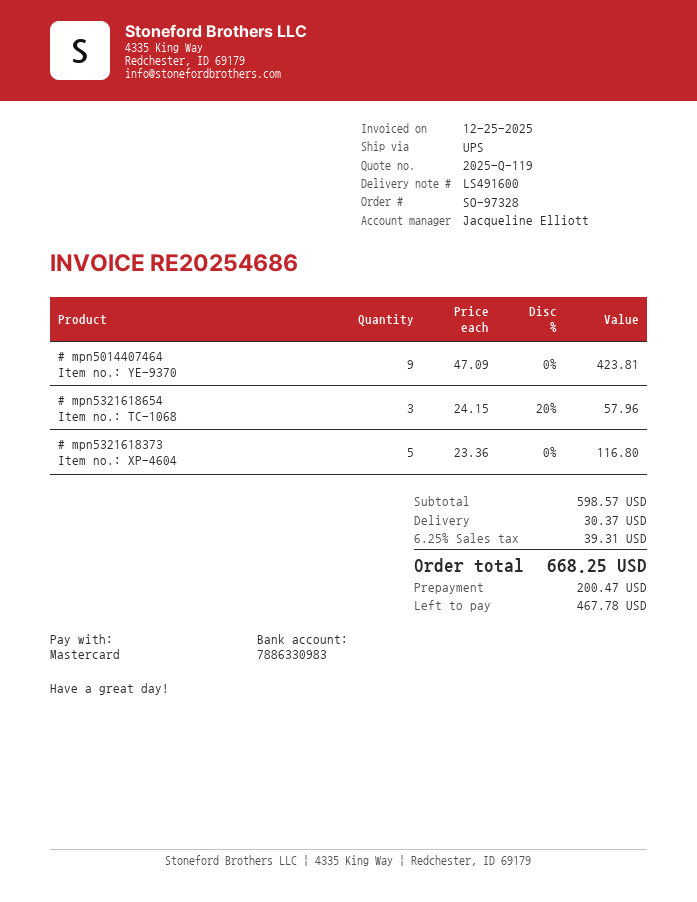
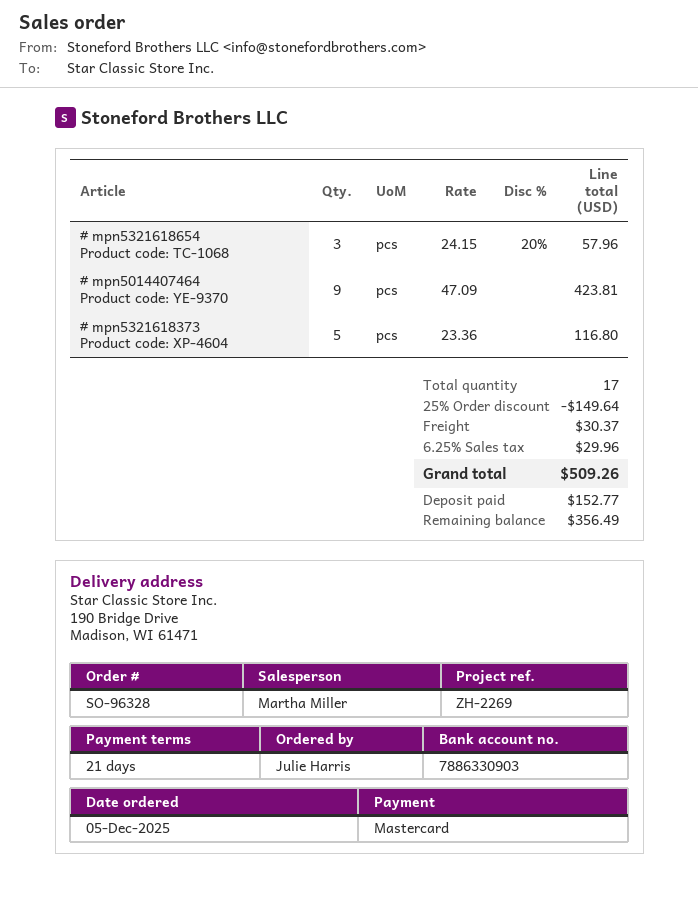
order number: SO-97328 -> SO-96328
sales rep: Jacqueline Elliott -> Martha Miller
bank account: 7886330983 -> 7886330903
discount: none -> 25% = 149.64
tax: 6.25% = 39.31 -> 6.25% = 29.96
total: 668.25 -> 509.26
deposit: 200.47 -> 152.77
balance: 467.78 -> 356.49

